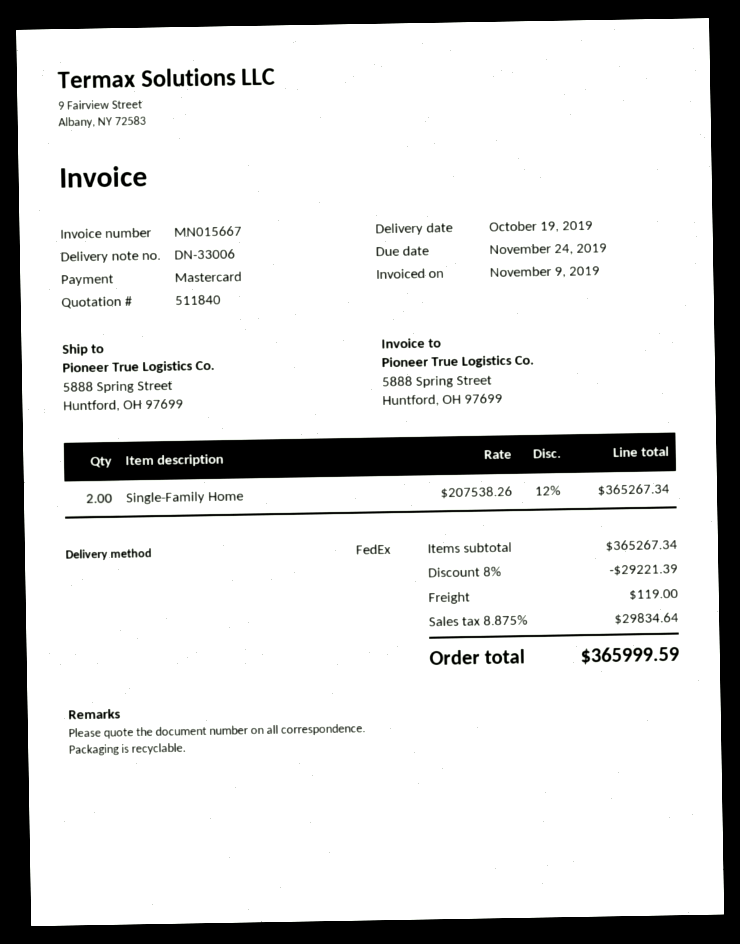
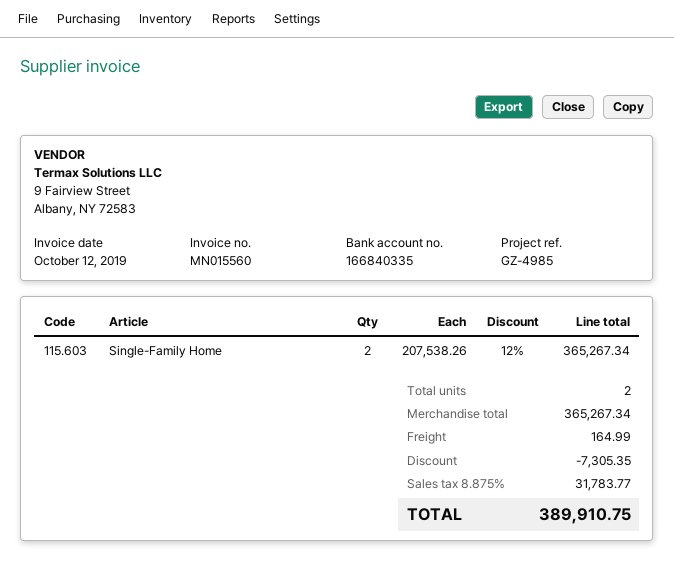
invoice number: MN015667 -> MN015560
invoice date: 2019-11-09 -> 2019-10-12
discount: 29221.39 -> 7305.35
shipping: 119.00 -> 164.99
tax: 8.875% = 29834.64 -> 8.875% = 31783.77
total: 365999.59 -> 389910.75

